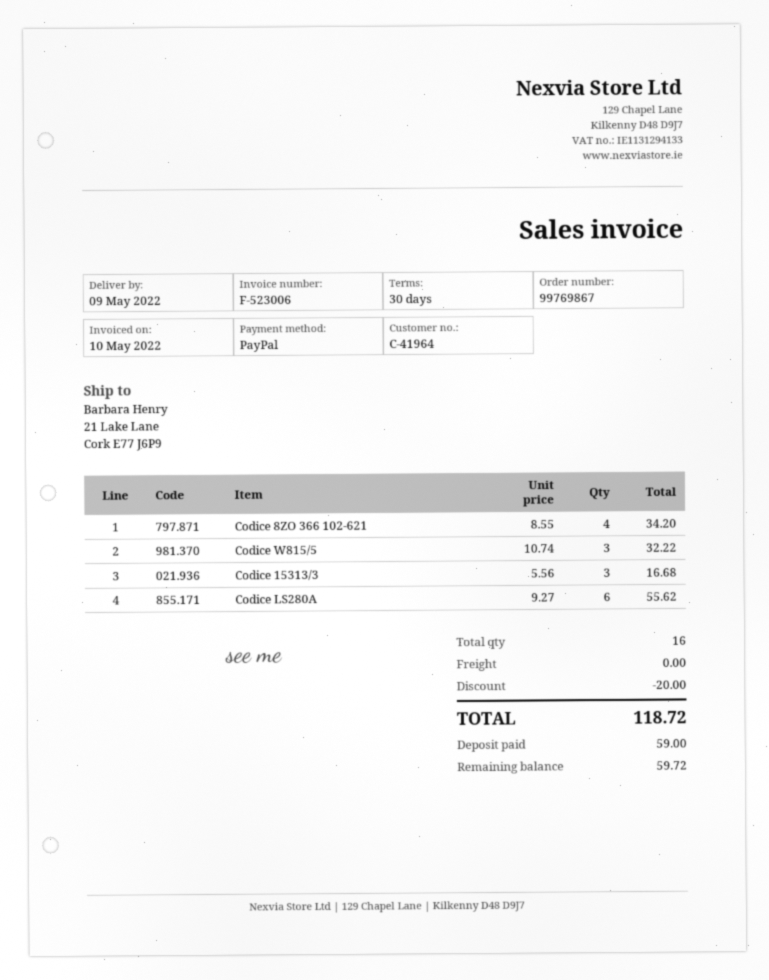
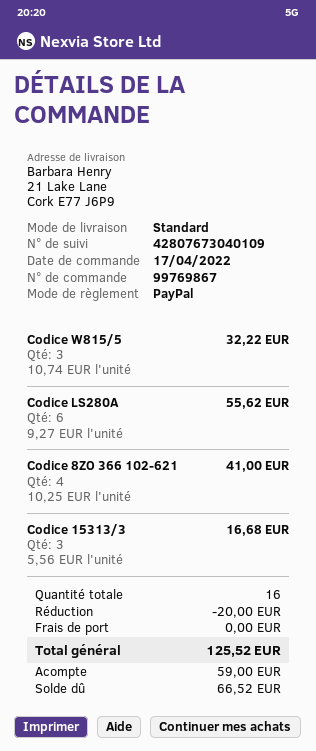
Codice 8ZO 366 102-621: 4 x 8.55 = 34.20 -> 4 x 10.25 = 41.00
total: 118.72 -> 125.52
balance: 59.72 -> 66.52

